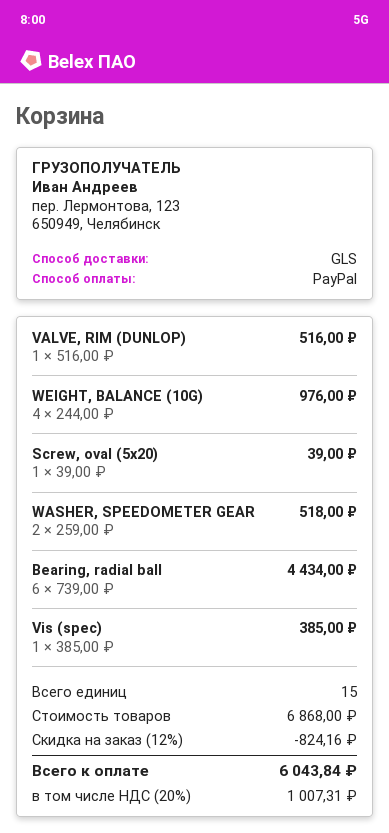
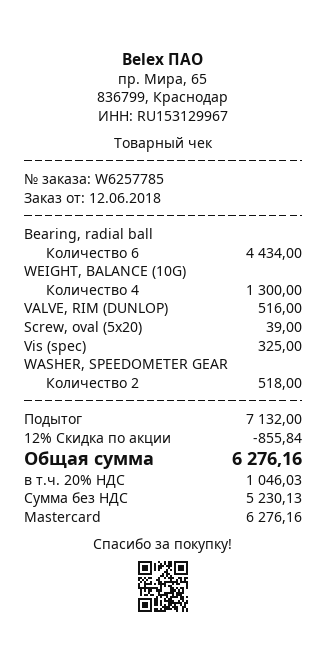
payment method: PayPal -> Mastercard
WEIGHT, BALANCE (10G): 4 for 976.00 -> 4 for 1300.00
Vis (spec): 1 for 385.00 -> 1 for 325.00
subtotal: 6868.00 -> 7132.00
discount: 12% = 824.16 -> 12% = 855.84
tax: 20% = 1007.31 -> 20% = 1046.03
total: 6043.84 -> 6276.16

